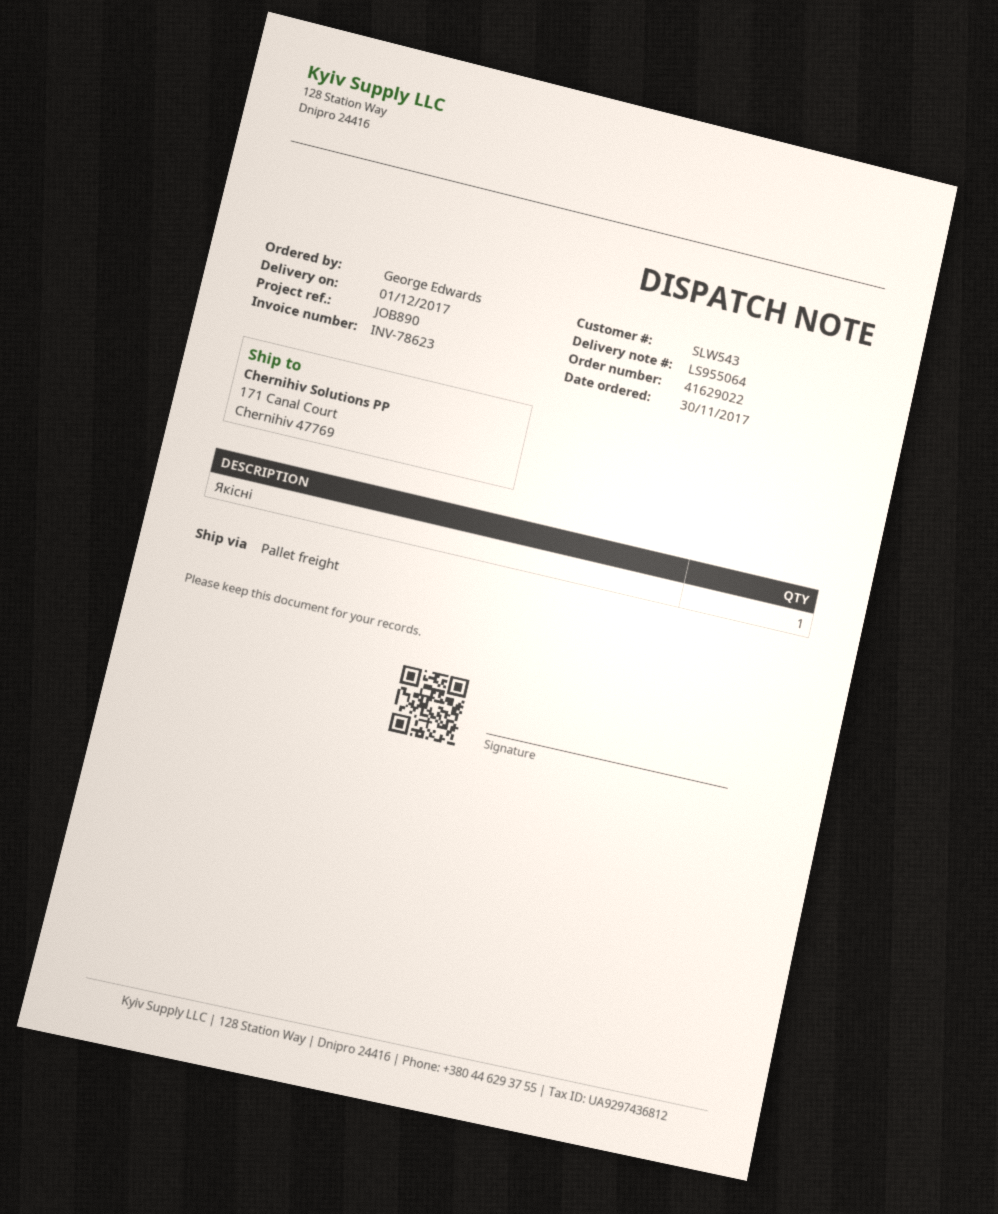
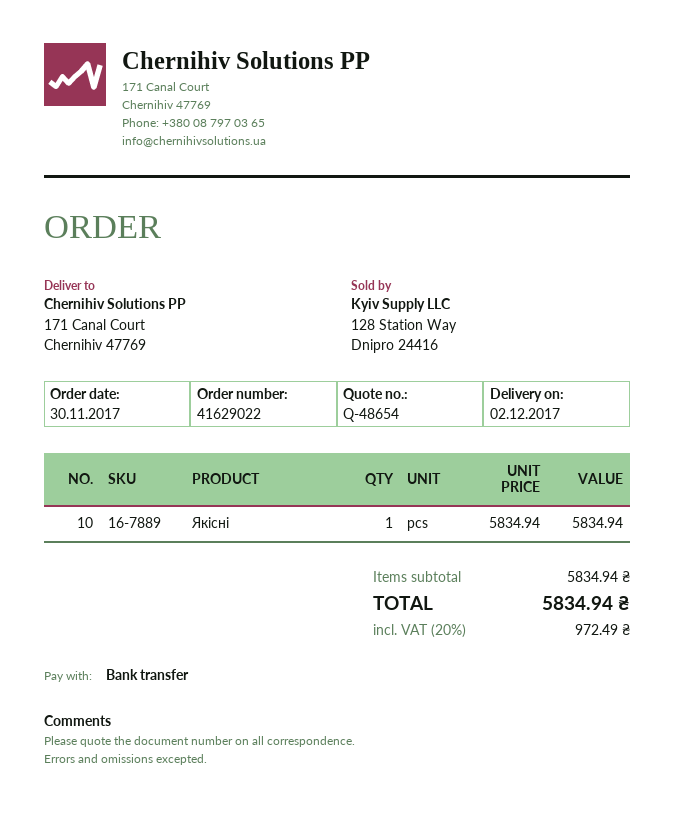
delivery date: 2017-12-01 -> 2017-12-02

